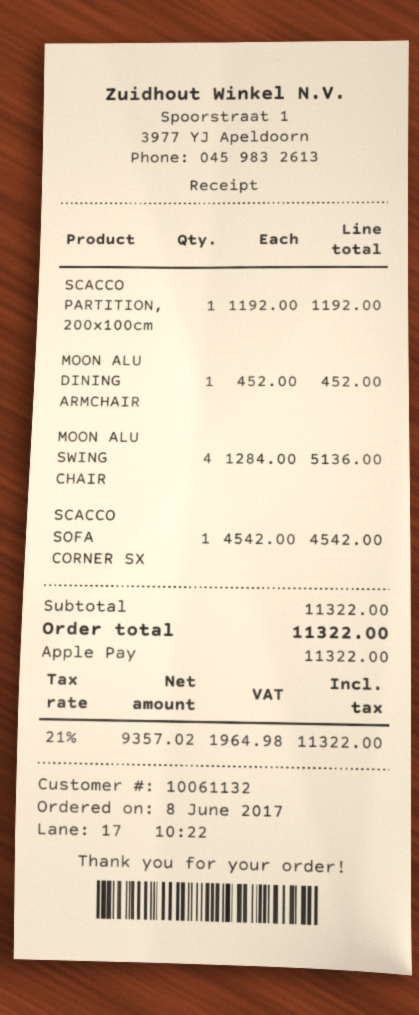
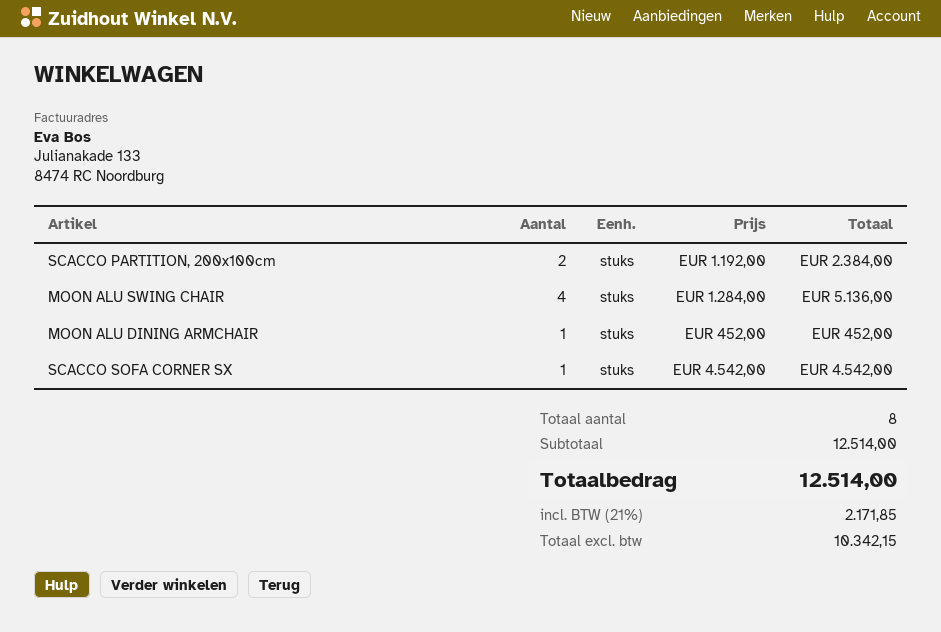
SCACCO PARTITION, 200x100cm: 1 x 1192.00 = 1192.00 -> 2 x 1192.00 = 2384.00
subtotal: 11322.00 -> 12514.00
net: 9357.02 -> 10342.15
tax: 21% = 1964.98 -> 21% = 2171.85
total: 11322.00 -> 12514.00

